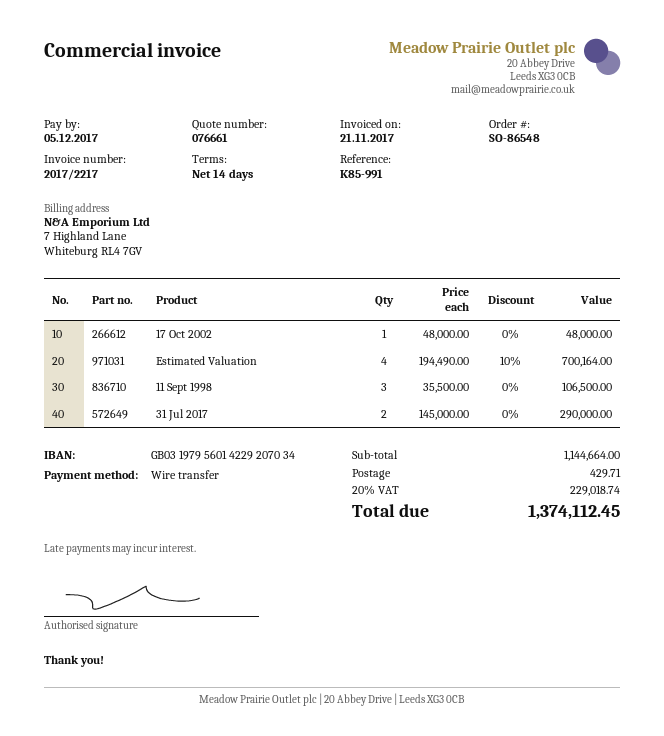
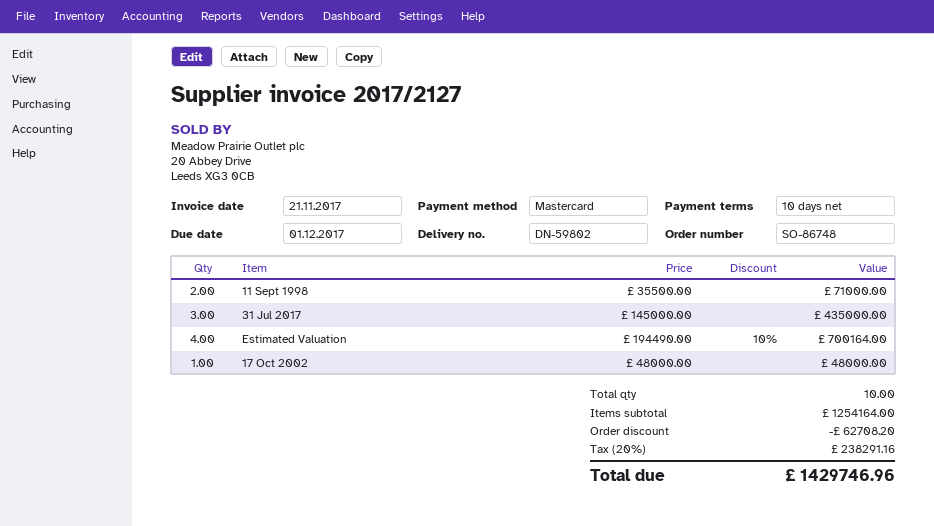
order number: SO-86548 -> SO-86748
invoice number: 2017/2217 -> 2017/2127
payment terms: 14 days -> 10 days
due date: 2017-12-05 -> 2017-12-01
payment method: bank transfer -> Mastercard
11 Sept 1998: 3 x 35500.00 = 106500.00 -> 2 x 35500.00 = 71000.00
31 Jul 2017: 2 x 145000.00 = 290000.00 -> 3 x 145000.00 = 435000.00
subtotal: 1144664.00 -> 1254164.00
discount: none -> 62708.20
shipping: 429.71 -> none
tax: 20% = 229018.74 -> 20% = 238291.16
total: 1374112.45 -> 1429746.96

